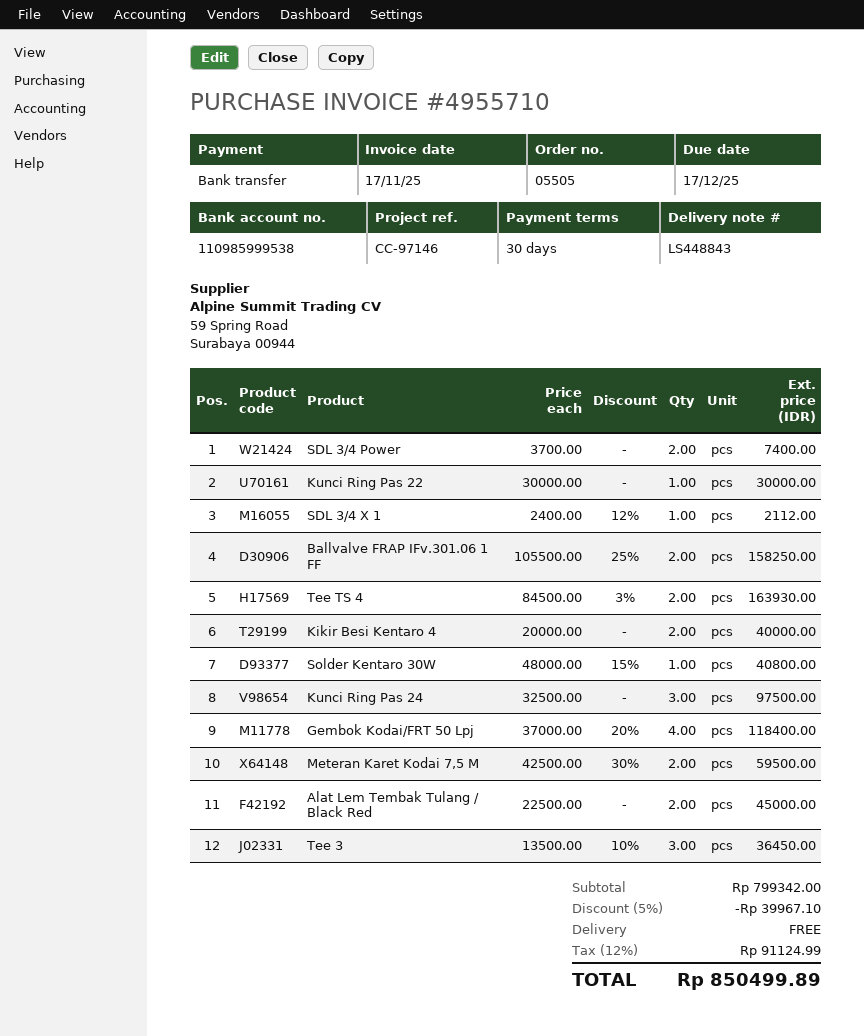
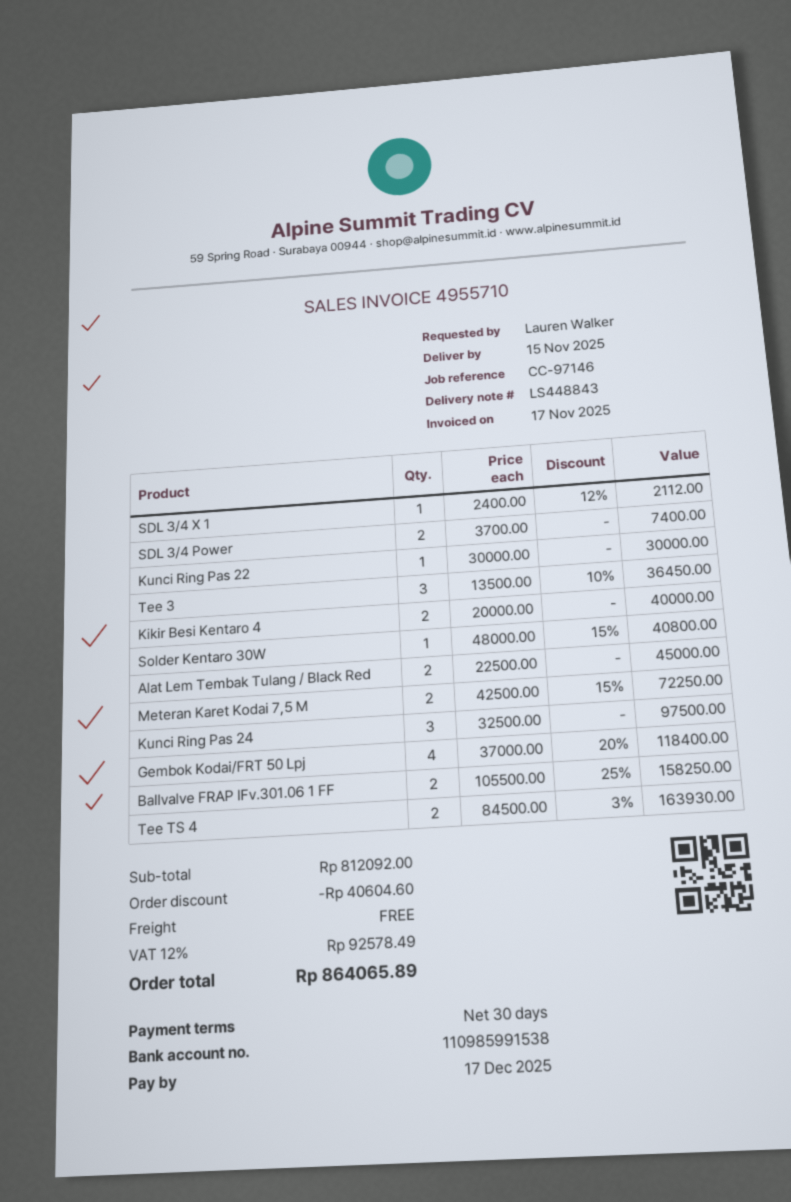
bank account: 110985999538 -> 110985991538
Meteran Karet Kodai 7,5 M: 2 x 42500.00 - 30% = 59500.00 -> 2 x 42500.00 - 15% = 72250.00
subtotal: 799342.00 -> 812092.00
discount: 39967.10 -> 40604.60
tax: 12% = 91124.99 -> 12% = 92578.49
total: 850499.89 -> 864065.89

